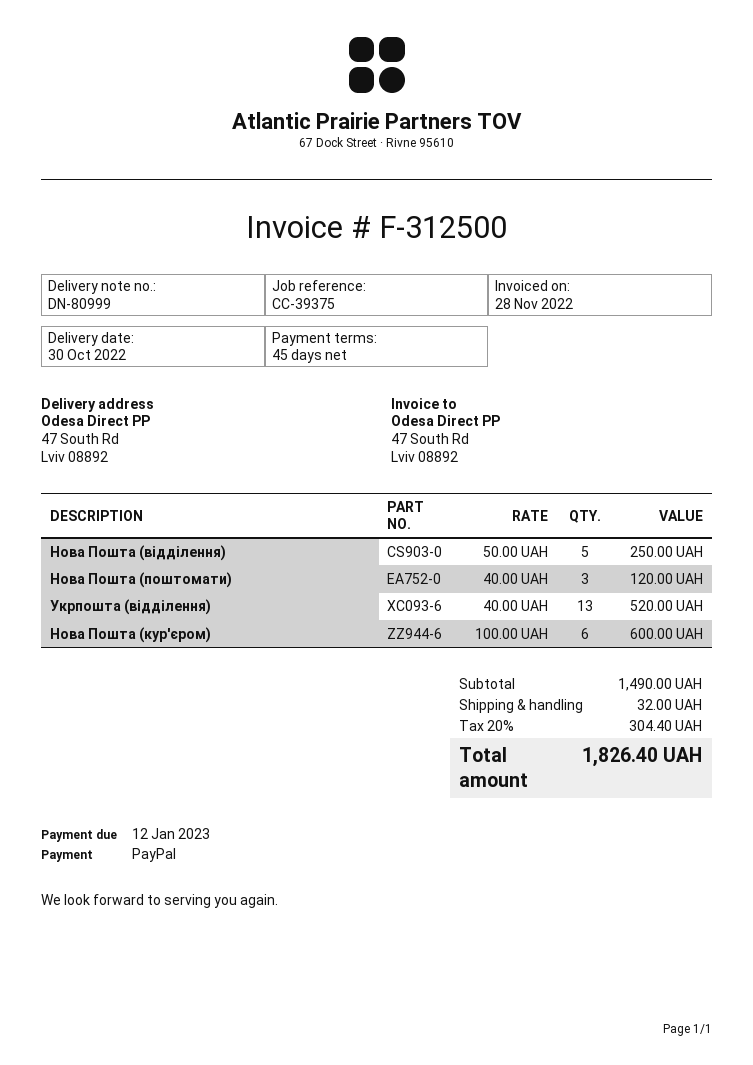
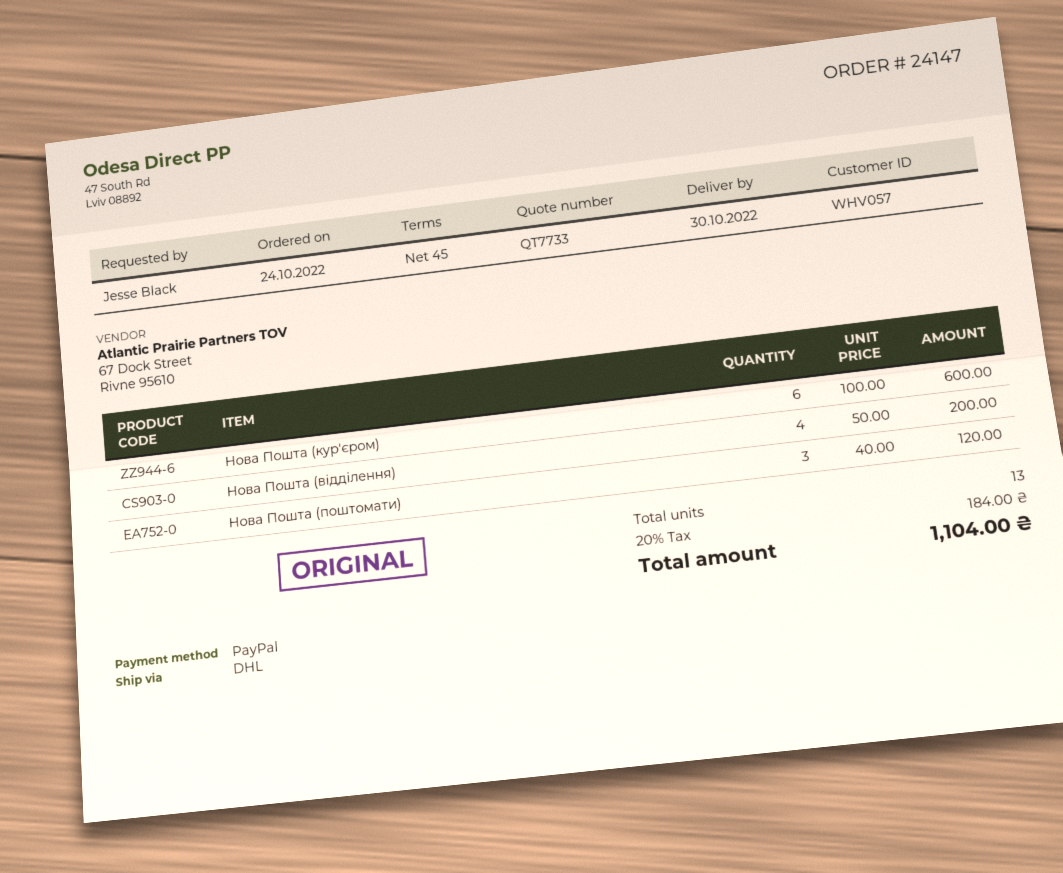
Нова Пошта (відділення): 5 x 50.00 = 250.00 -> 4 x 50.00 = 200.00
Укрпошта (відділення): 13 x 40.00 = 520.00 -> none
shipping: 32.00 -> none
tax: 20% = 304.40 -> 20% = 184.00
total: 1826.40 -> 1104.00

